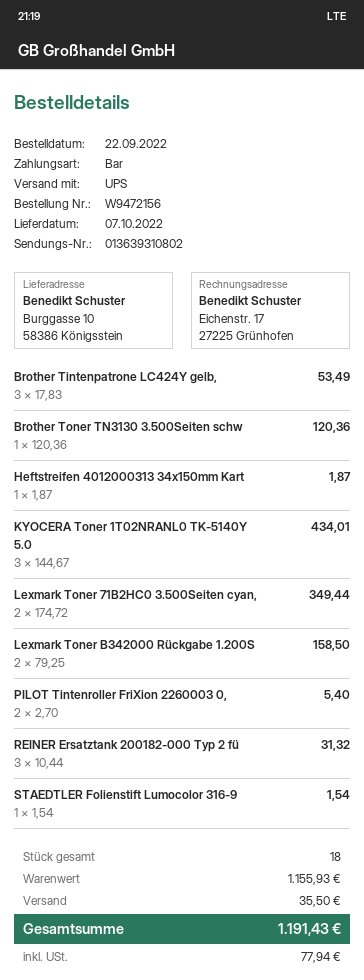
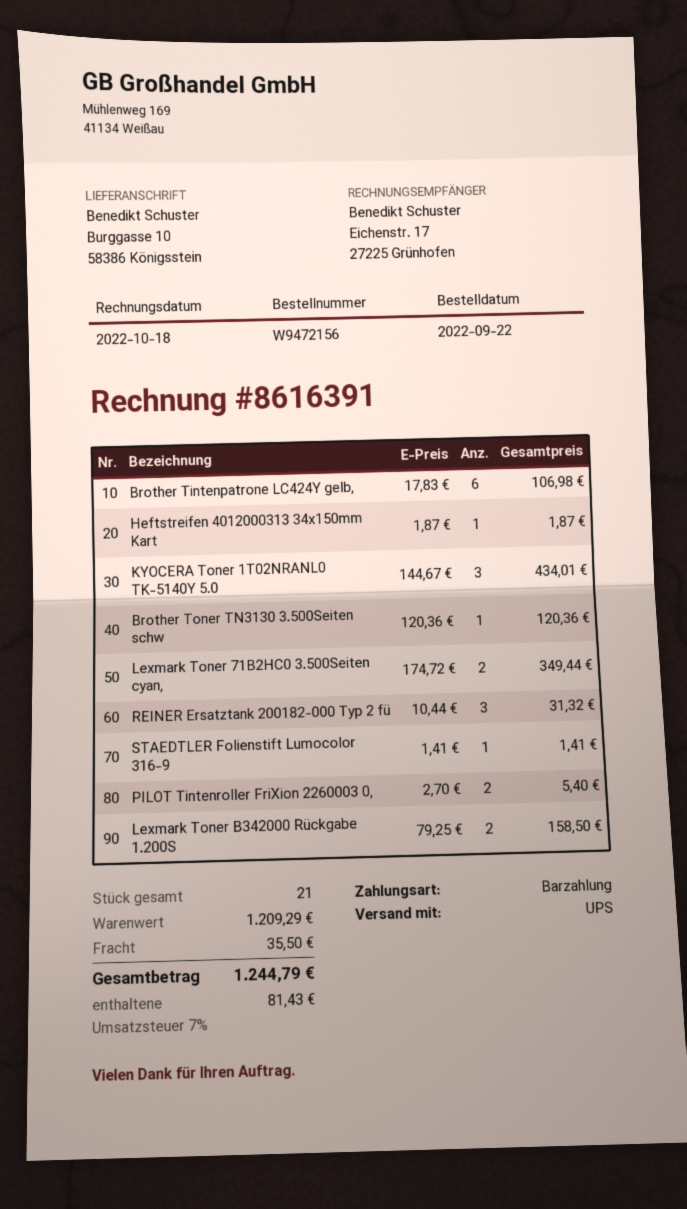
Brother Tintenpatrone LC424Y gelb,: 3 x 17.83 = 53.49 -> 6 x 17.83 = 106.98
STAEDTLER Folienstift Lumocolor 316-9: 1 x 1.54 = 1.54 -> 1 x 1.41 = 1.41
total quantity: 18 -> 21
subtotal: 1155.93 -> 1209.29
tax: 77.94 -> 81.43
total: 1191.43 -> 1244.79

